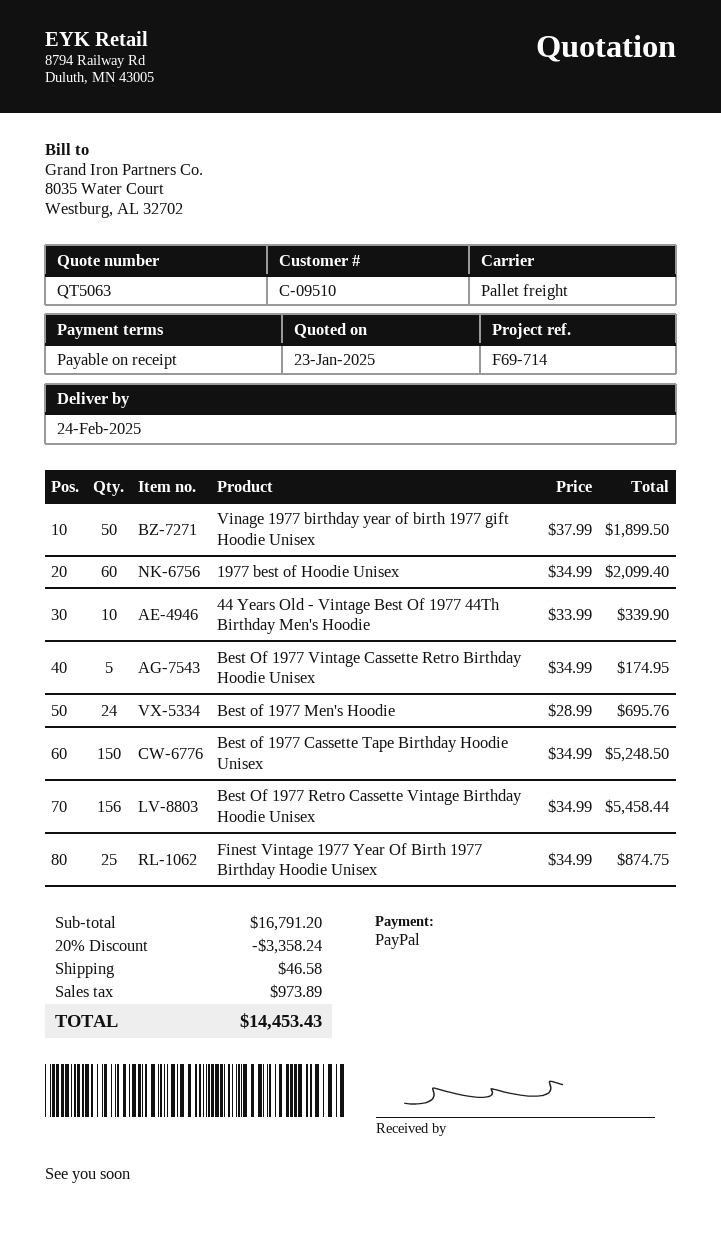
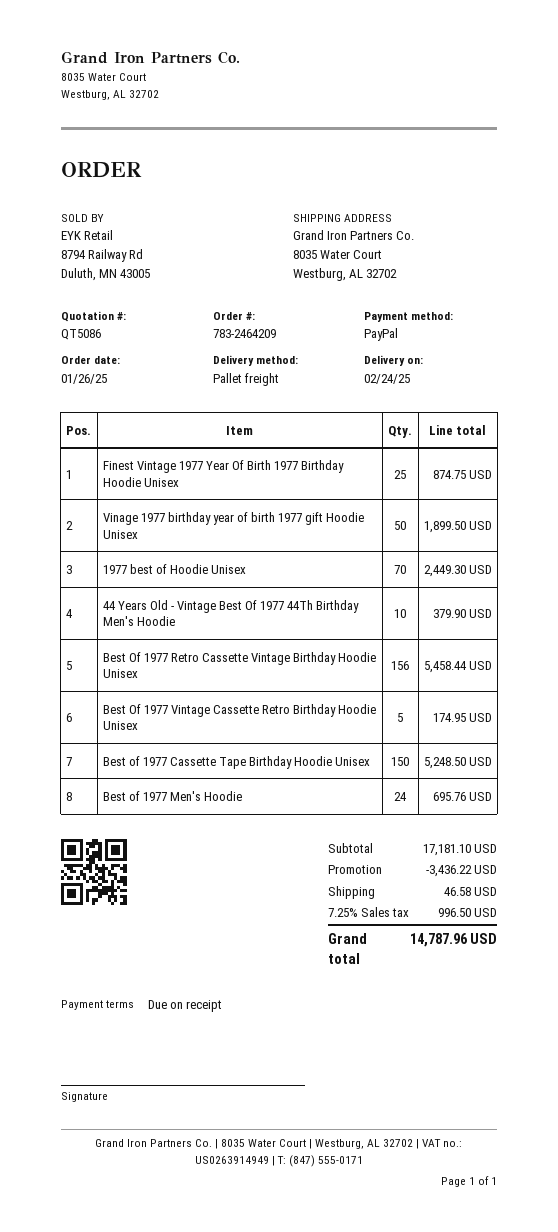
quote number: QT5063 -> QT5086
1977 best of Hoodie Unisex: 60 for 2099.40 -> 70 for 2449.30
44 Years Old - Vintage Best Of 1977 44Th Birthday Men's Hoodie: 10 for 339.90 -> 10 for 379.90
subtotal: 16791.20 -> 17181.10
discount: 3358.24 -> 3436.22
tax: 973.89 -> 996.50
total: 14453.43 -> 14787.96

